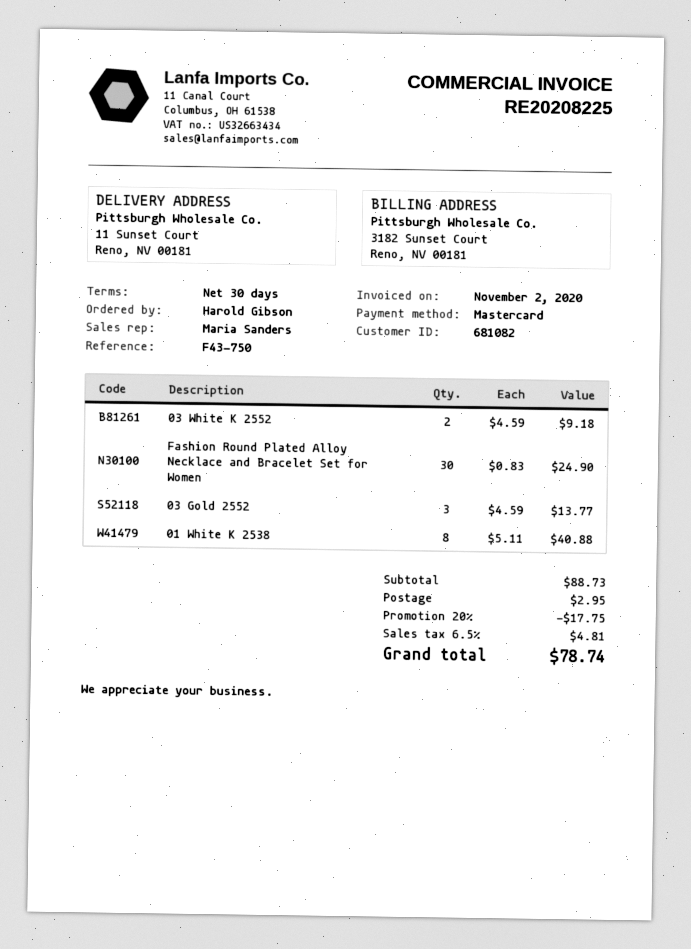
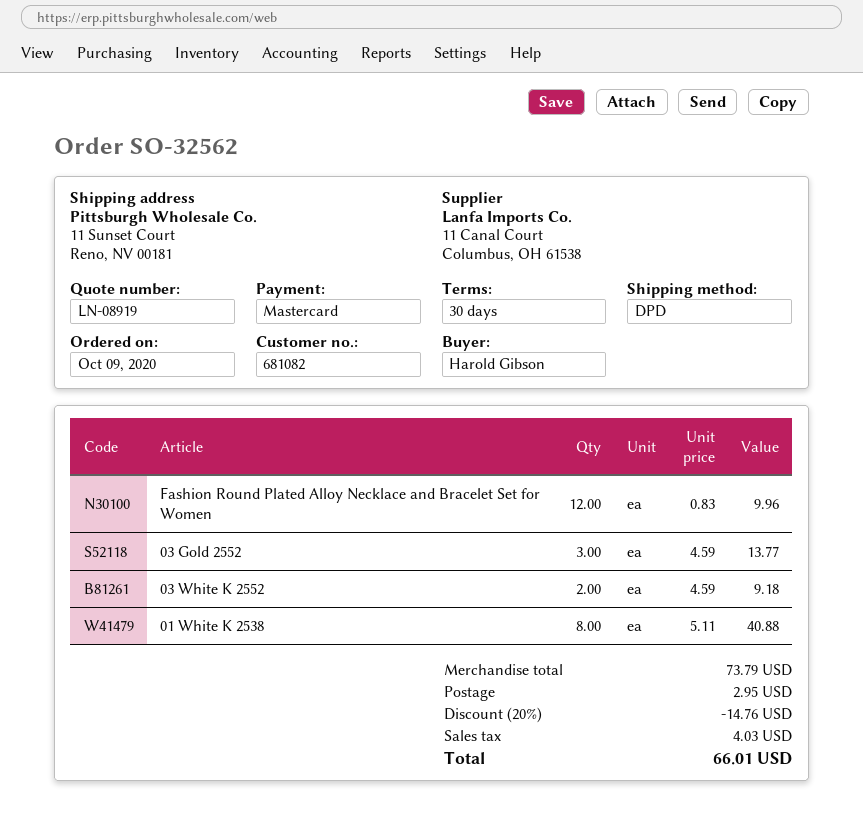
Fashion Round Plated Alloy Necklace and Bracelet Set for Women: 30 x 0.83 = 24.90 -> 12 x 0.83 = 9.96
subtotal: 88.73 -> 73.79
discount: 20% = 17.75 -> 20% = 14.76
tax: 4.81 -> 4.03
total: 78.74 -> 66.01

